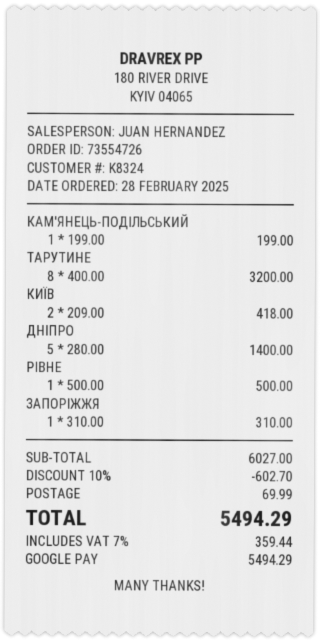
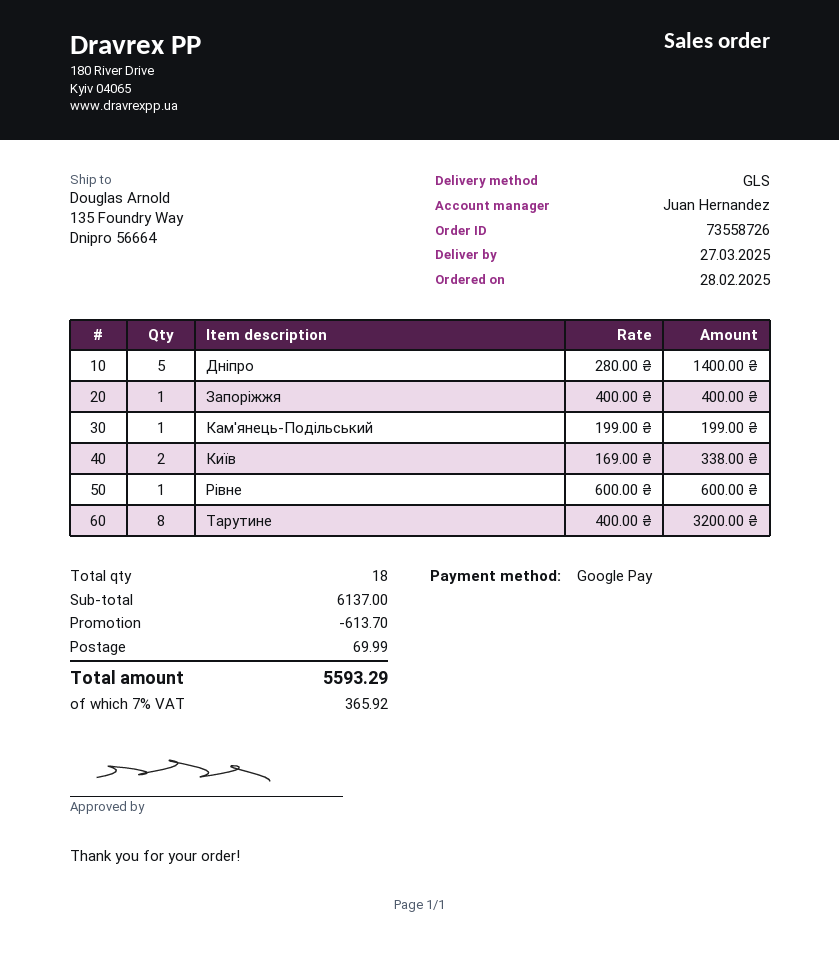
order number: 73554726 -> 73558726
КИЇВ: 2 x 209.00 = 418.00 -> 2 x 169.00 = 338.00
РІВНЕ: 1 x 500.00 = 500.00 -> 1 x 600.00 = 600.00
ЗАПОРІЖЖЯ: 1 x 310.00 = 310.00 -> 1 x 400.00 = 400.00
subtotal: 6027.00 -> 6137.00
discount: 602.70 -> 613.70
tax: 7% = 359.44 -> 7% = 365.92
total: 5494.29 -> 5593.29

